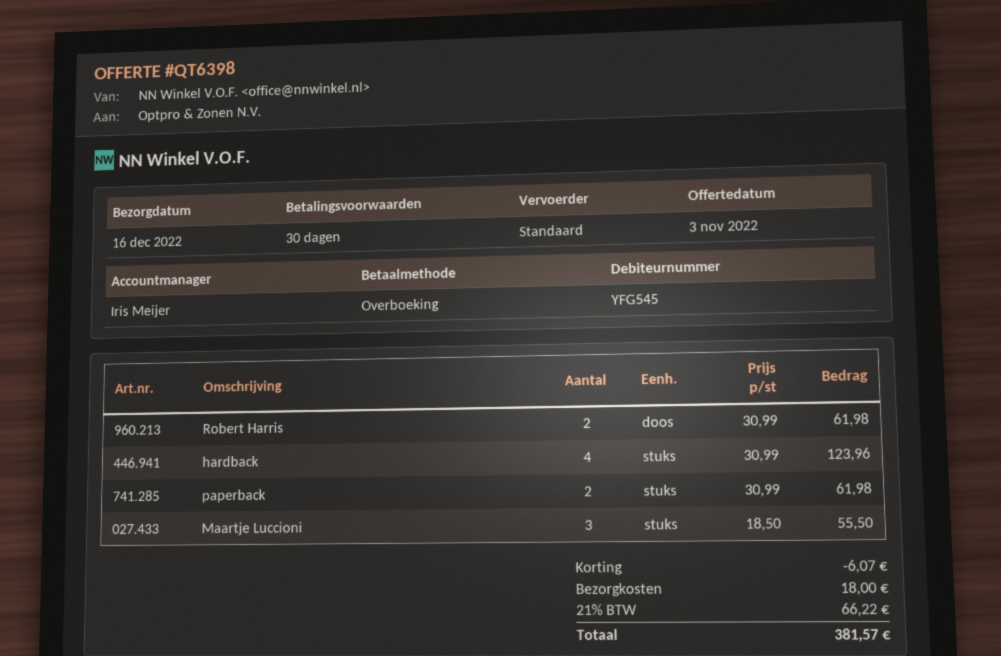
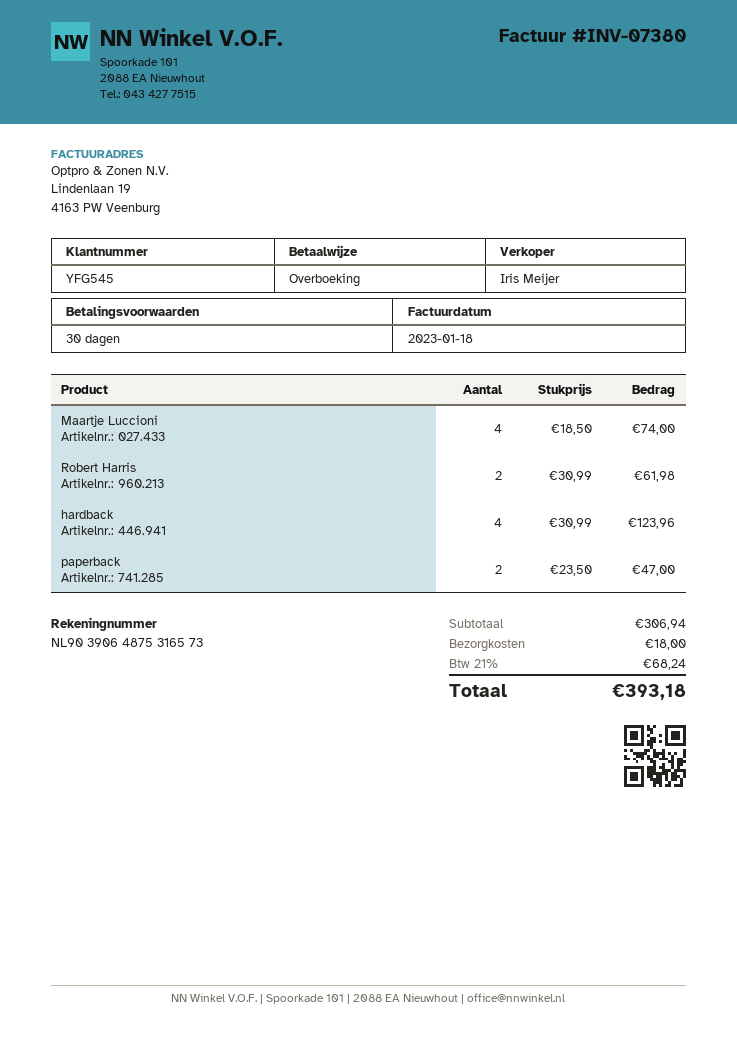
paperback: 2 x 30.99 = 61.98 -> 2 x 23.50 = 47.00
Maartje Luccioni: 3 x 18.50 = 55.50 -> 4 x 18.50 = 74.00
discount: 6.07 -> none
tax: 21% = 66.22 -> 21% = 68.24
total: 381.57 -> 393.18

